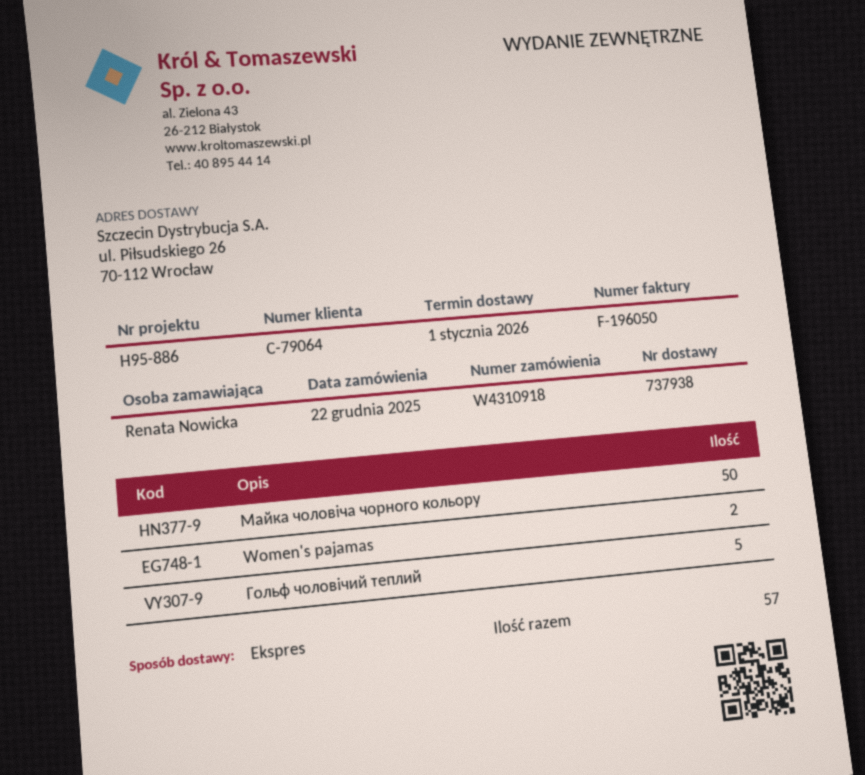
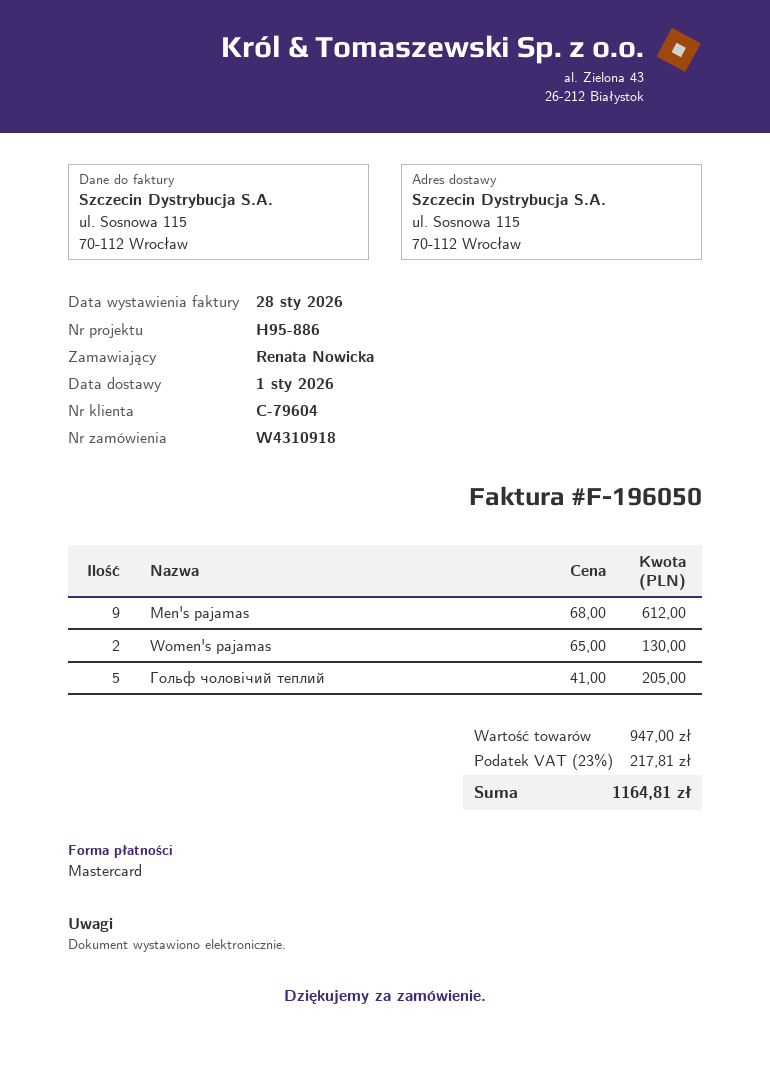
customer number: C-79064 -> C-79604
ship to: ul. Piłsudskiego 26, 70-112 Wrocław -> ul. Sosnowa 115, 70-112 Wrocław
Майка чоловіча чорного кольору: 50 -> none
Men's pajamas: none -> 9

